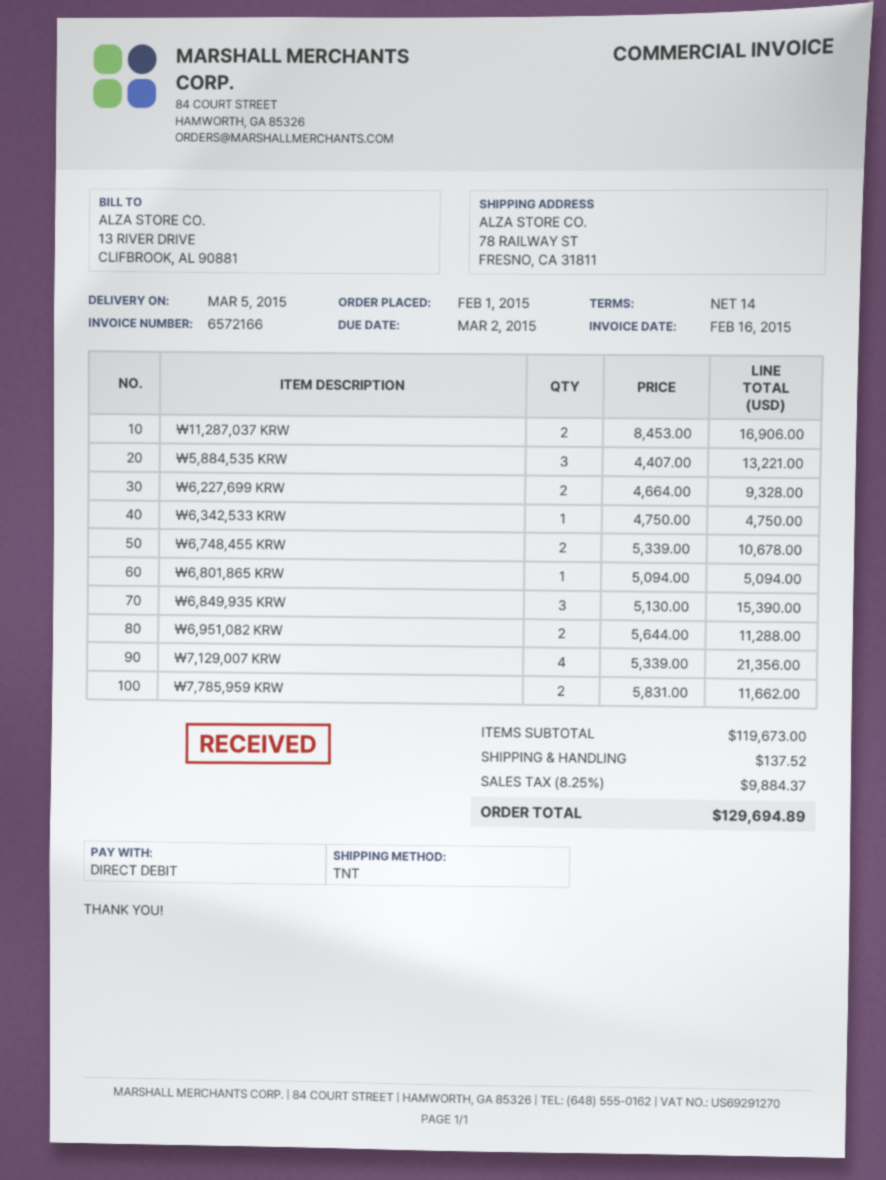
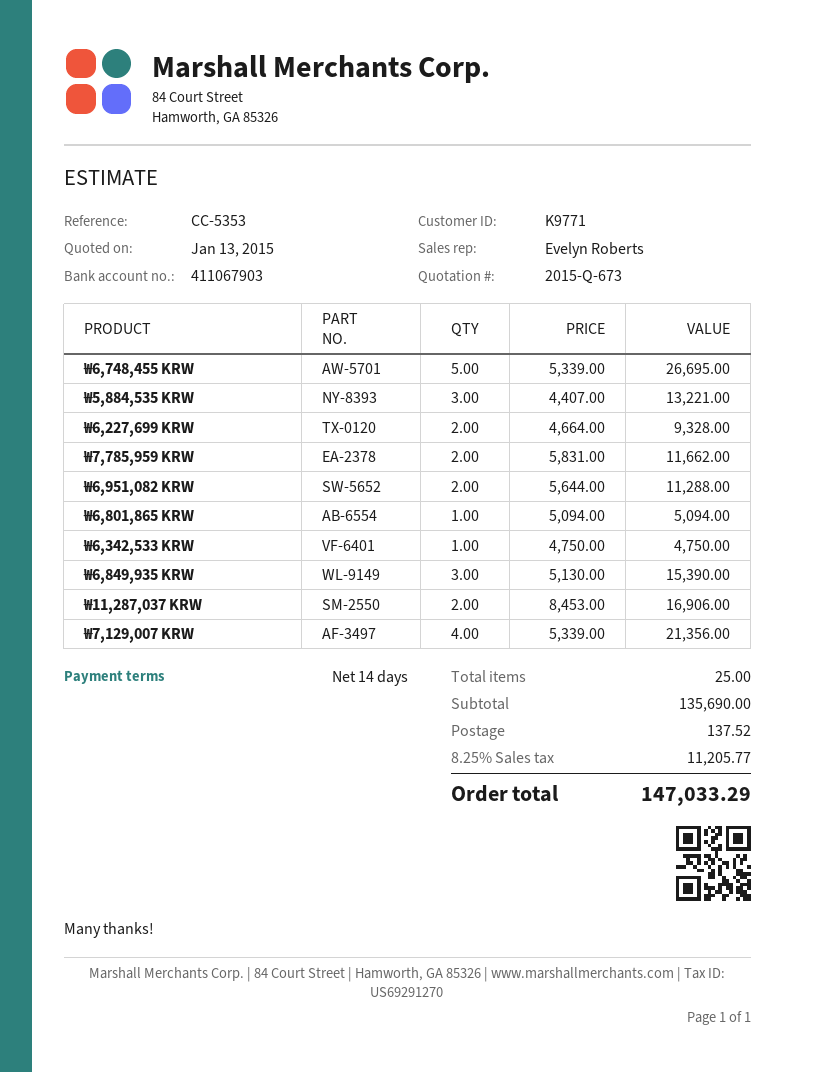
₩6,748,455 KRW: 2 x 5339.00 = 10678.00 -> 5 x 5339.00 = 26695.00
subtotal: 119673.00 -> 135690.00
tax: 8.25% = 9884.37 -> 8.25% = 11205.77
total: 129694.89 -> 147033.29

